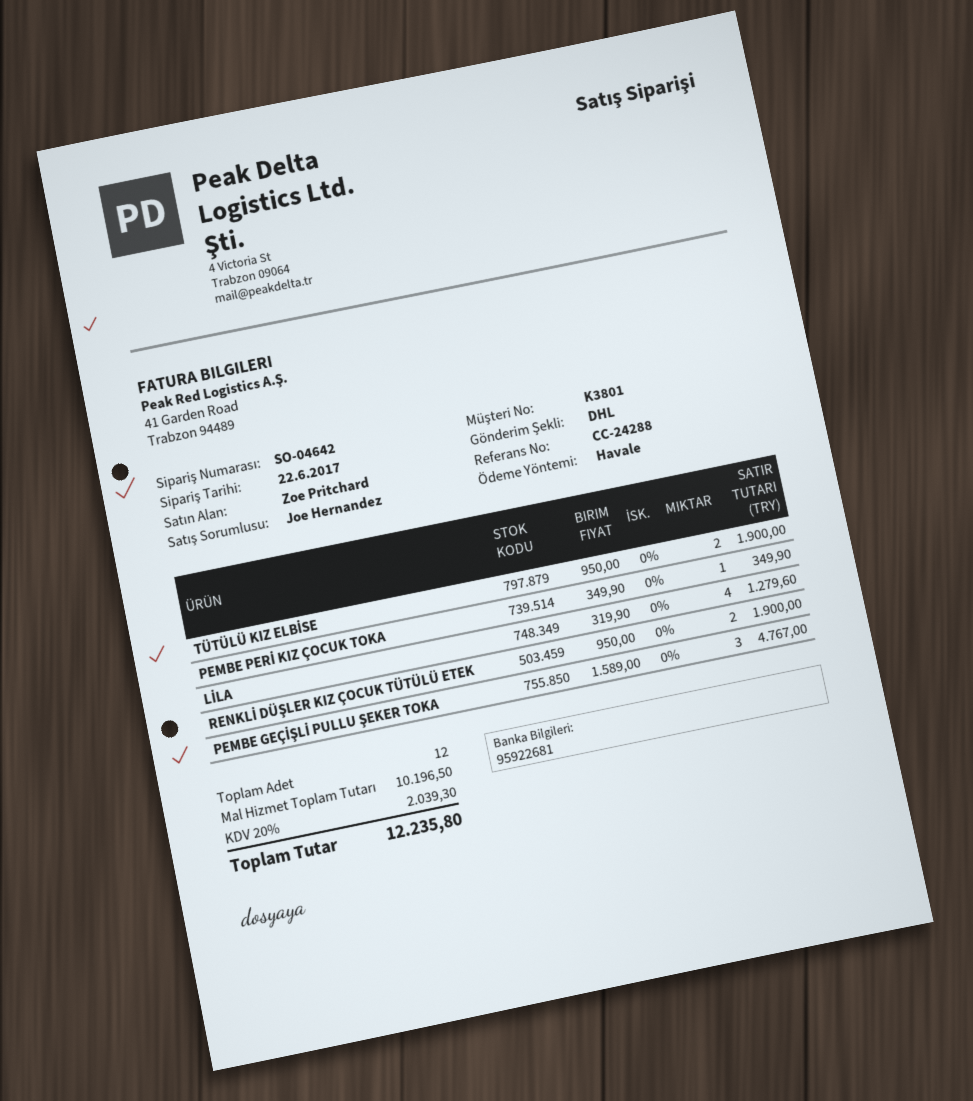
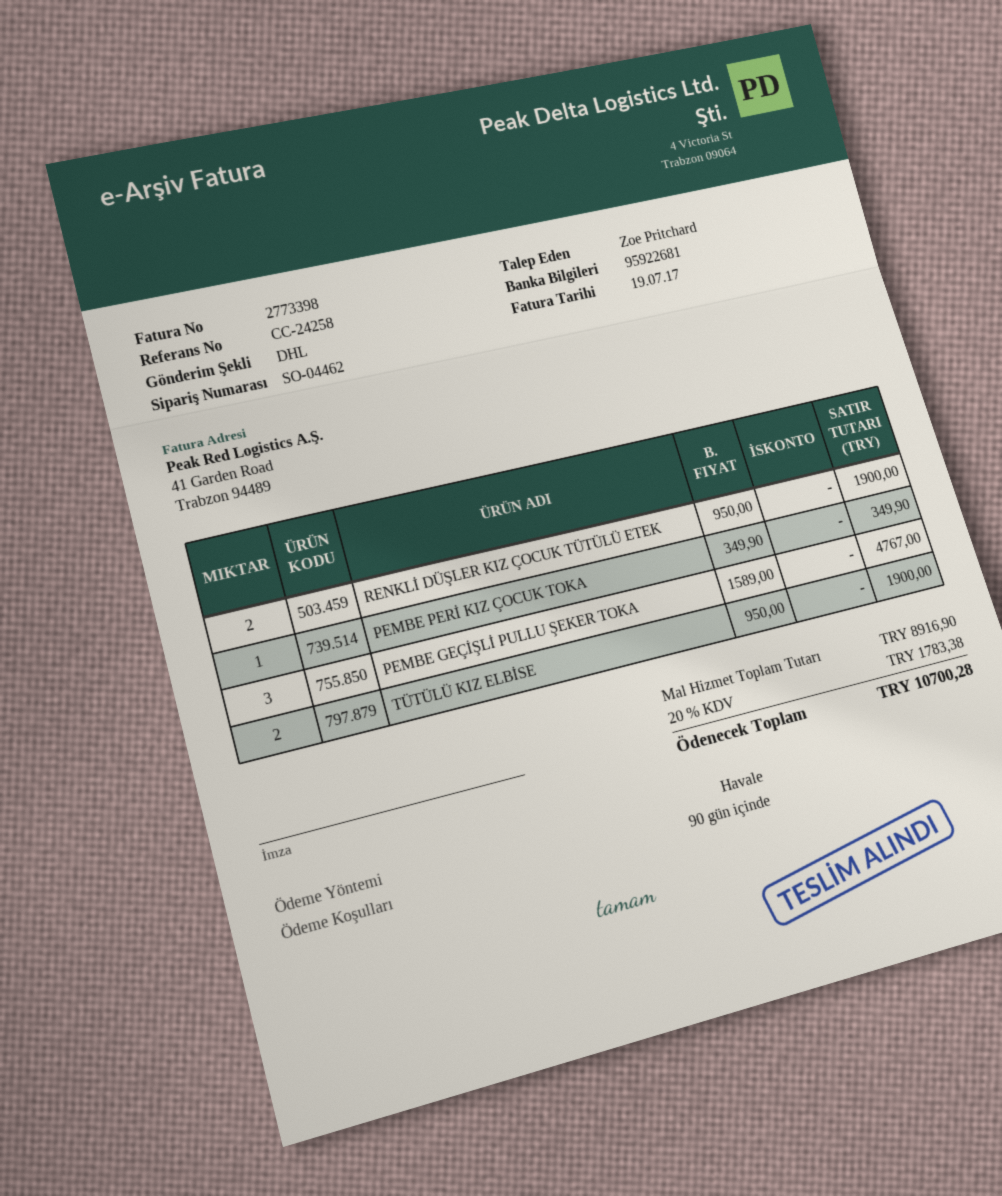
order number: SO-04642 -> SO-04462
reference: CC-24288 -> CC-24258
LİLA: 4 x 319.90 = 1279.60 -> none
subtotal: 10196.50 -> 8916.90
tax: 20% = 2039.30 -> 20% = 1783.38
total: 12235.80 -> 10700.28

